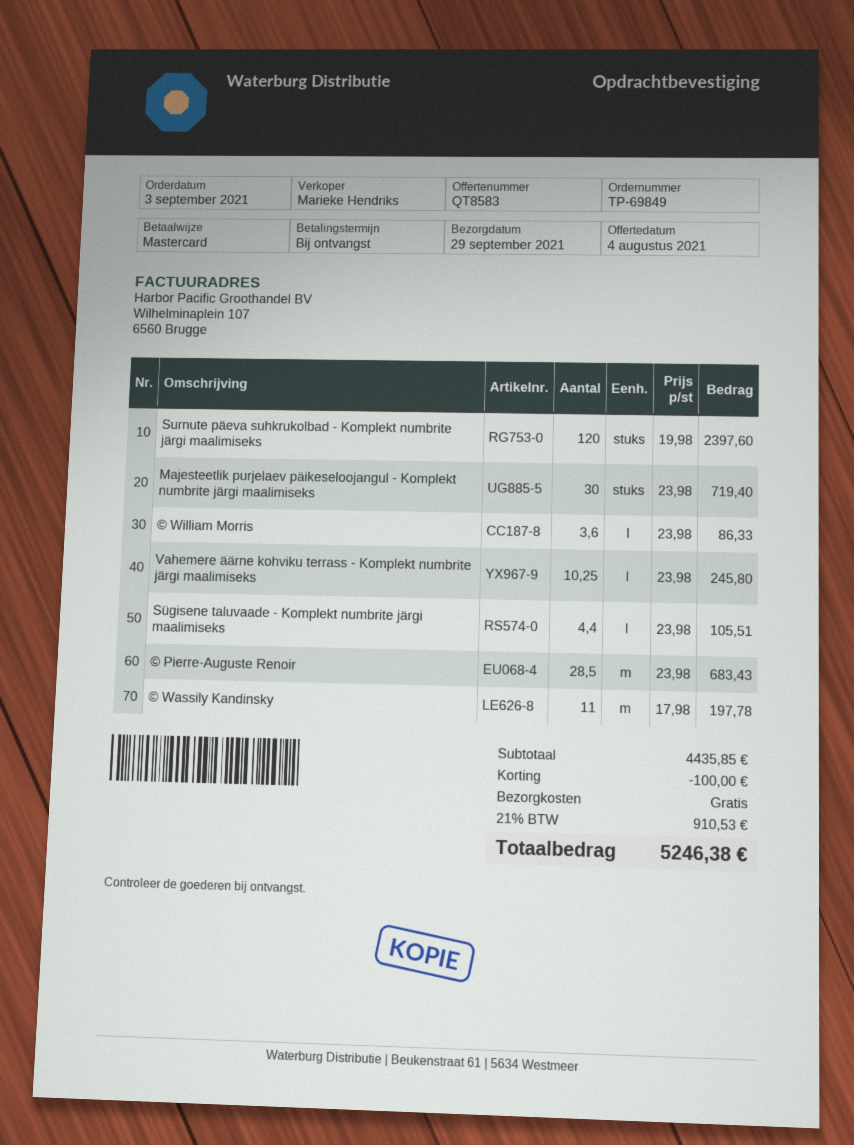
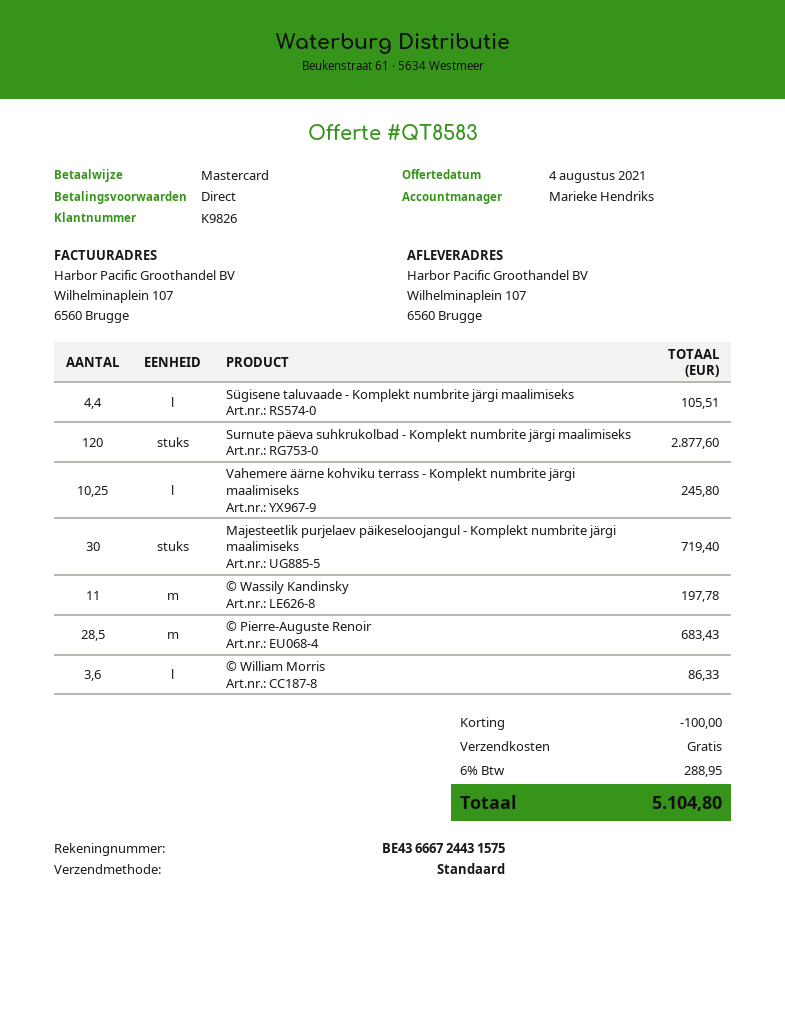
Surnute päeva suhkrukolbad - Komplekt numbrite järgi maalimiseks: 120 for 2397.60 -> 120 for 2877.60
tax: 21% = 910.53 -> 6% = 288.95
total: 5246.38 -> 5104.80

